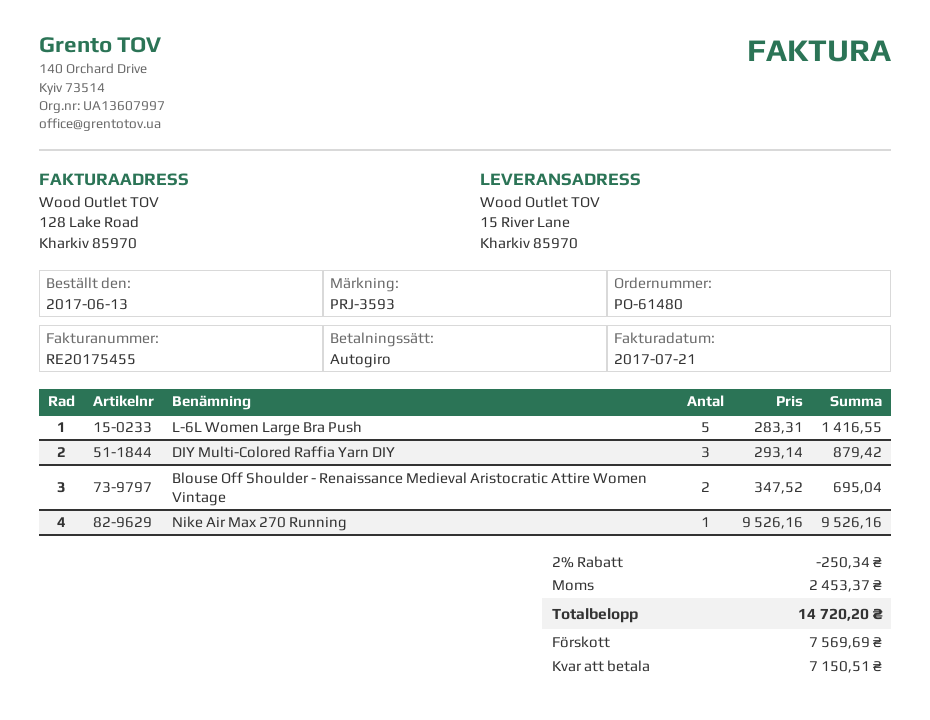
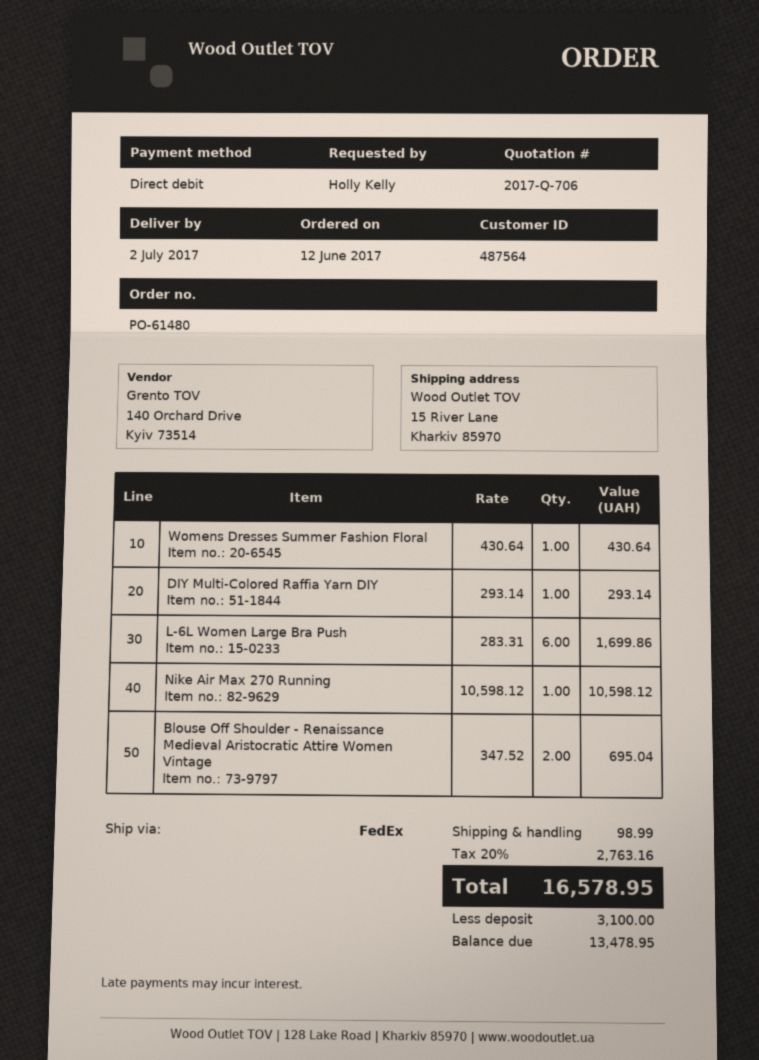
order date: 2017-06-13 -> 2017-06-12
L-6L Women Large Bra Push: 5 x 283.31 = 1416.55 -> 6 x 283.31 = 1699.86
DIY Multi-Colored Raffia Yarn DIY: 3 x 293.14 = 879.42 -> 1 x 293.14 = 293.14
Nike Air Max 270 Running: 1 x 9526.16 = 9526.16 -> 1 x 10598.12 = 10598.12
Womens Dresses Summer Fashion Floral: none -> 1 x 430.64 = 430.64
discount: 2% = 250.34 -> none
shipping: none -> 98.99
tax: 2453.37 -> 2763.16
total: 14720.20 -> 16578.95
deposit: 7569.69 -> 3100.00
balance: 7150.51 -> 13478.95

